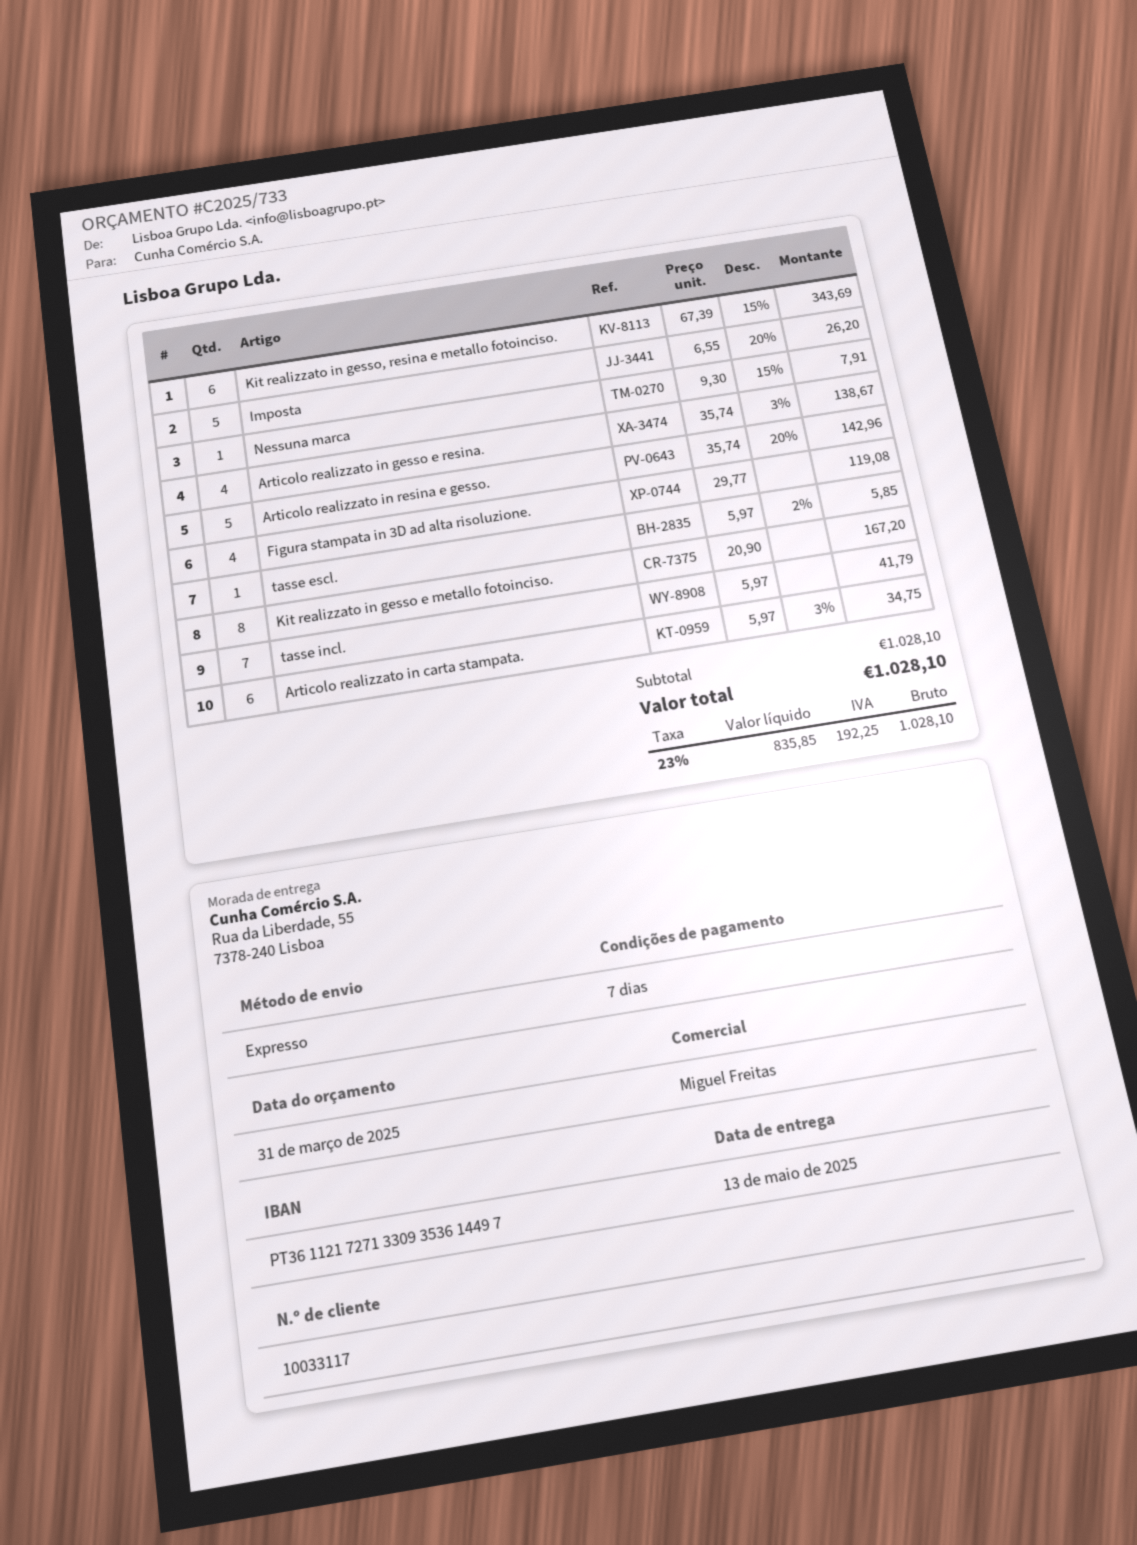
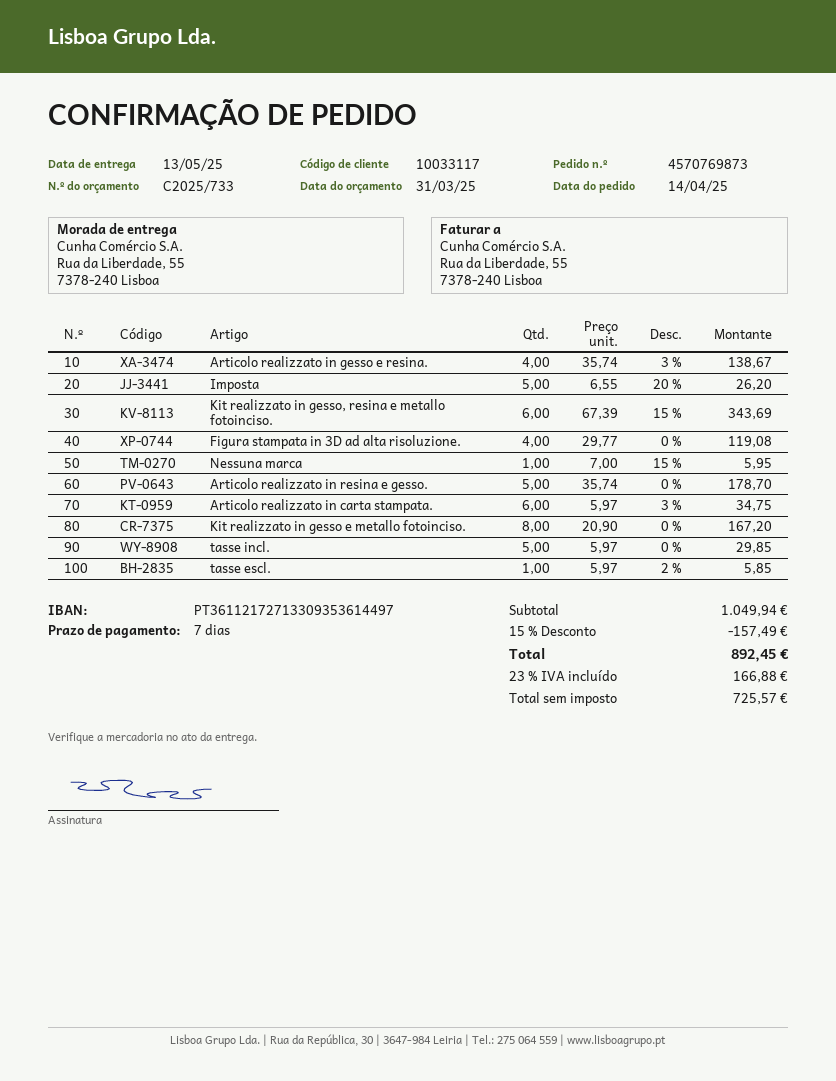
Nessuna marca: 1 x 9.30 - 15% = 7.91 -> 1 x 7.00 - 15% = 5.95
Articolo realizzato in resina e gesso.: 5 x 35.74 - 20% = 142.96 -> 5 x 35.74 = 178.70
tasse incl.: 7 x 5.97 = 41.79 -> 5 x 5.97 = 29.85
subtotal: 1028.10 -> 1049.94
discount: none -> 15% = 157.49
net: 835.85 -> 725.57
tax: 23% = 192.25 -> 23% = 166.88
total: 1028.10 -> 892.45

